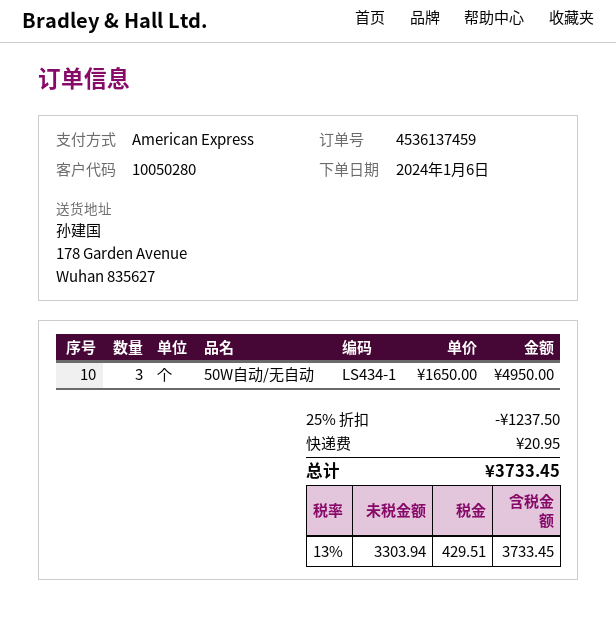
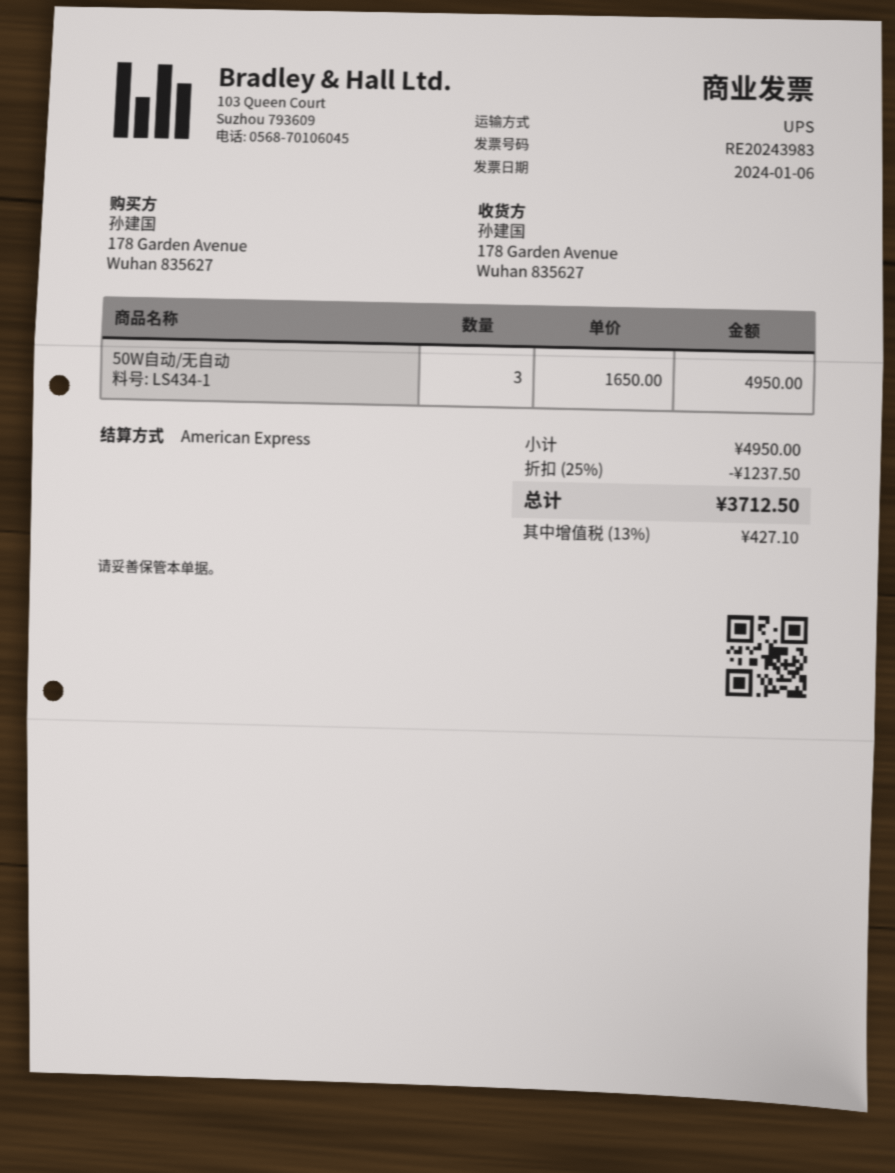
shipping: 20.95 -> none
tax: 13% = 429.51 -> 13% = 427.10
total: 3733.45 -> 3712.50

